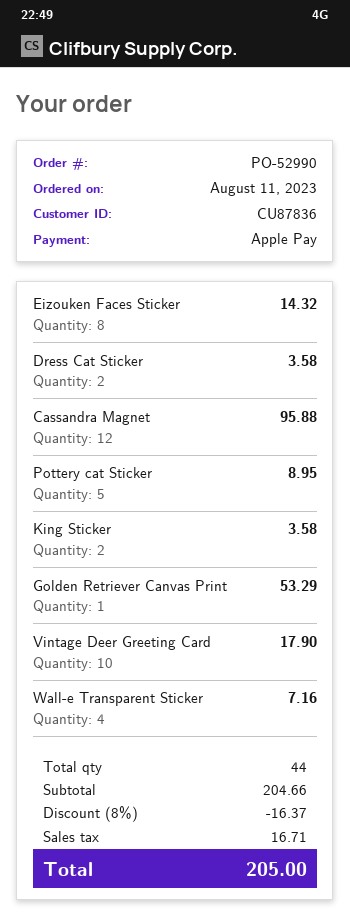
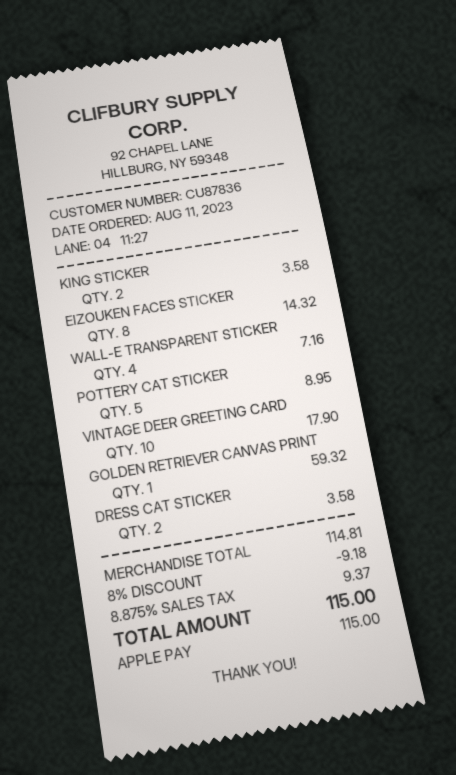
Cassandra Magnet: 12 for 95.88 -> none
Golden Retriever Canvas Print: 1 for 53.29 -> 1 for 59.32
subtotal: 204.66 -> 114.81
discount: 8% = 16.37 -> 8% = 9.18
tax: 16.71 -> 9.37
total: 205.00 -> 115.00

